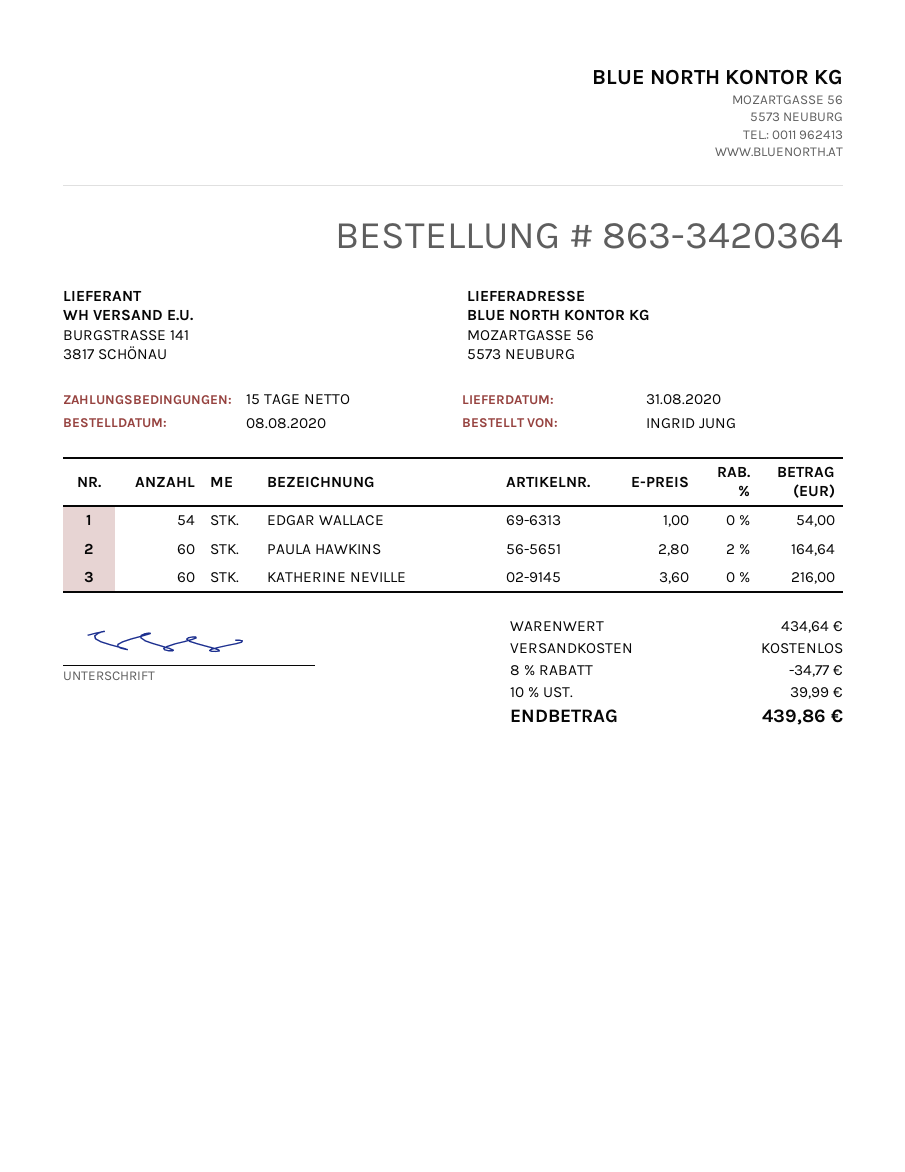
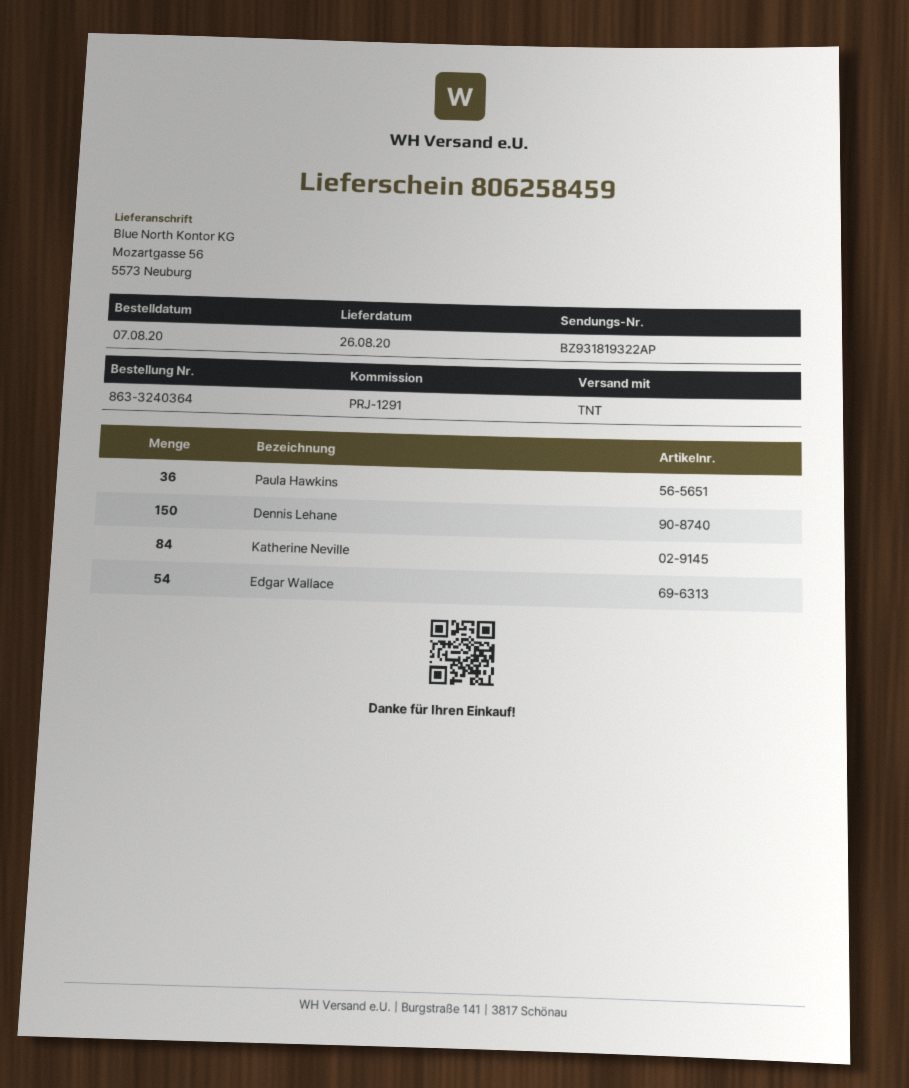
order number: 863-3420364 -> 863-3240364
order date: 2020-08-08 -> 2020-08-07
delivery date: 2020-08-31 -> 2020-08-26
PAULA HAWKINS: 60 -> 36
KATHERINE NEVILLE: 60 -> 84
Dennis Lehane: none -> 150

